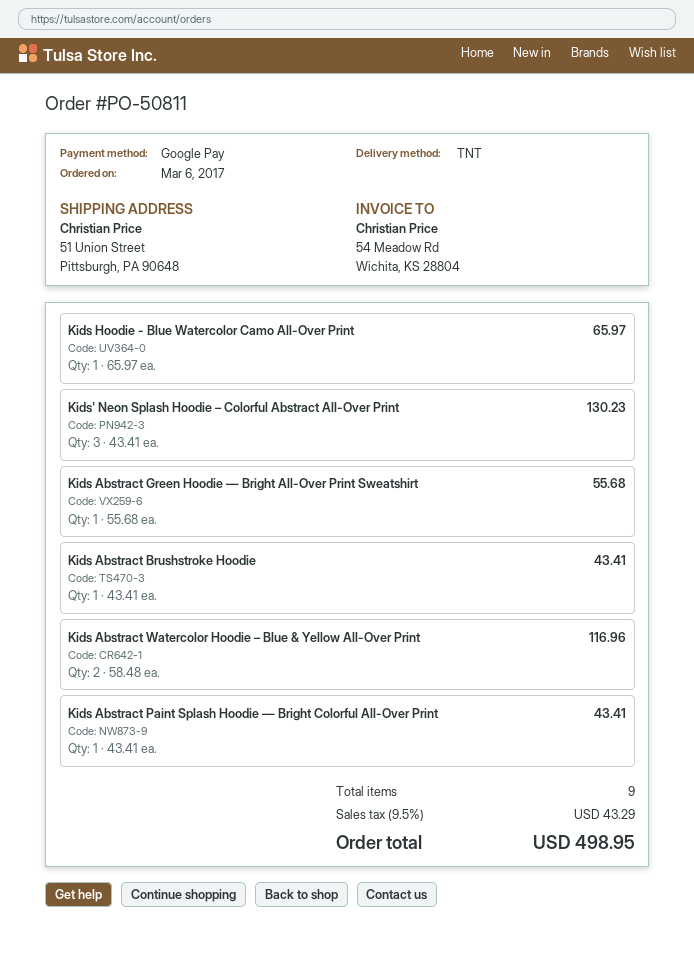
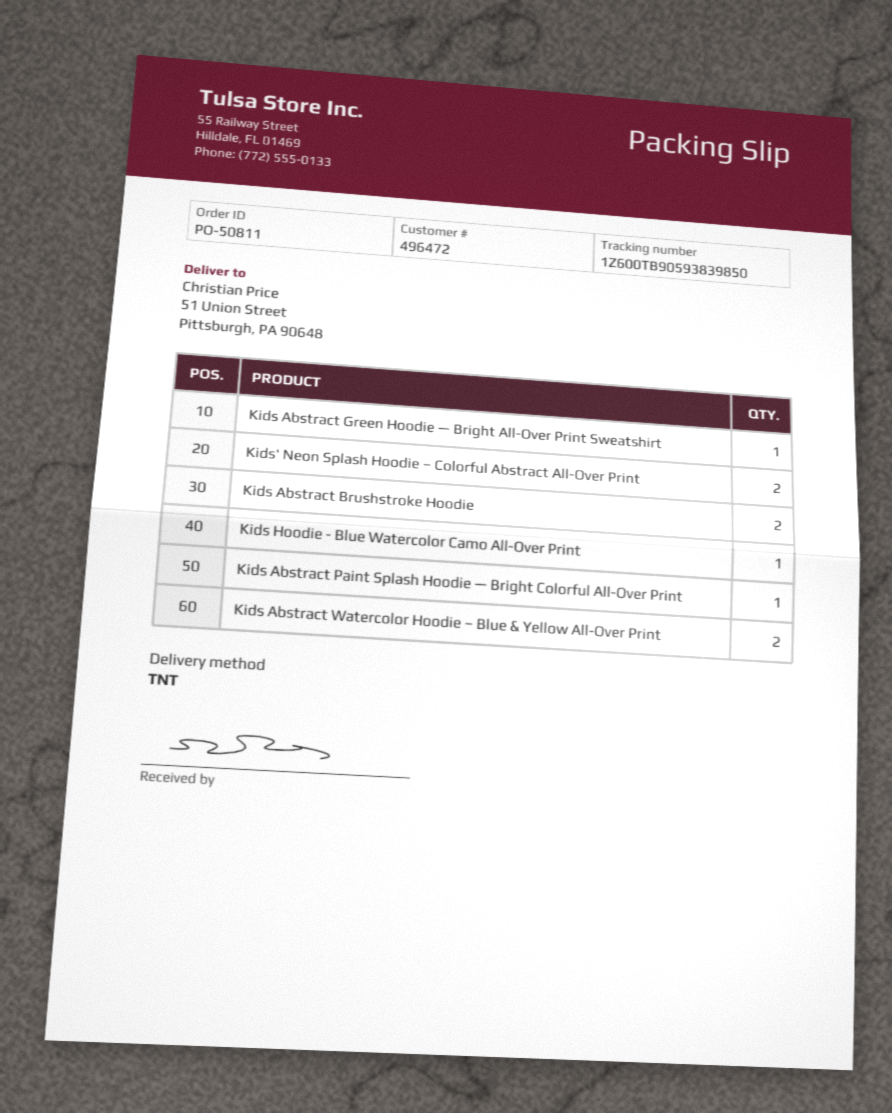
Kids' Neon Splash Hoodie – Colorful Abstract All-Over Print: 3 -> 2
Kids Abstract Brushstroke Hoodie: 1 -> 2

